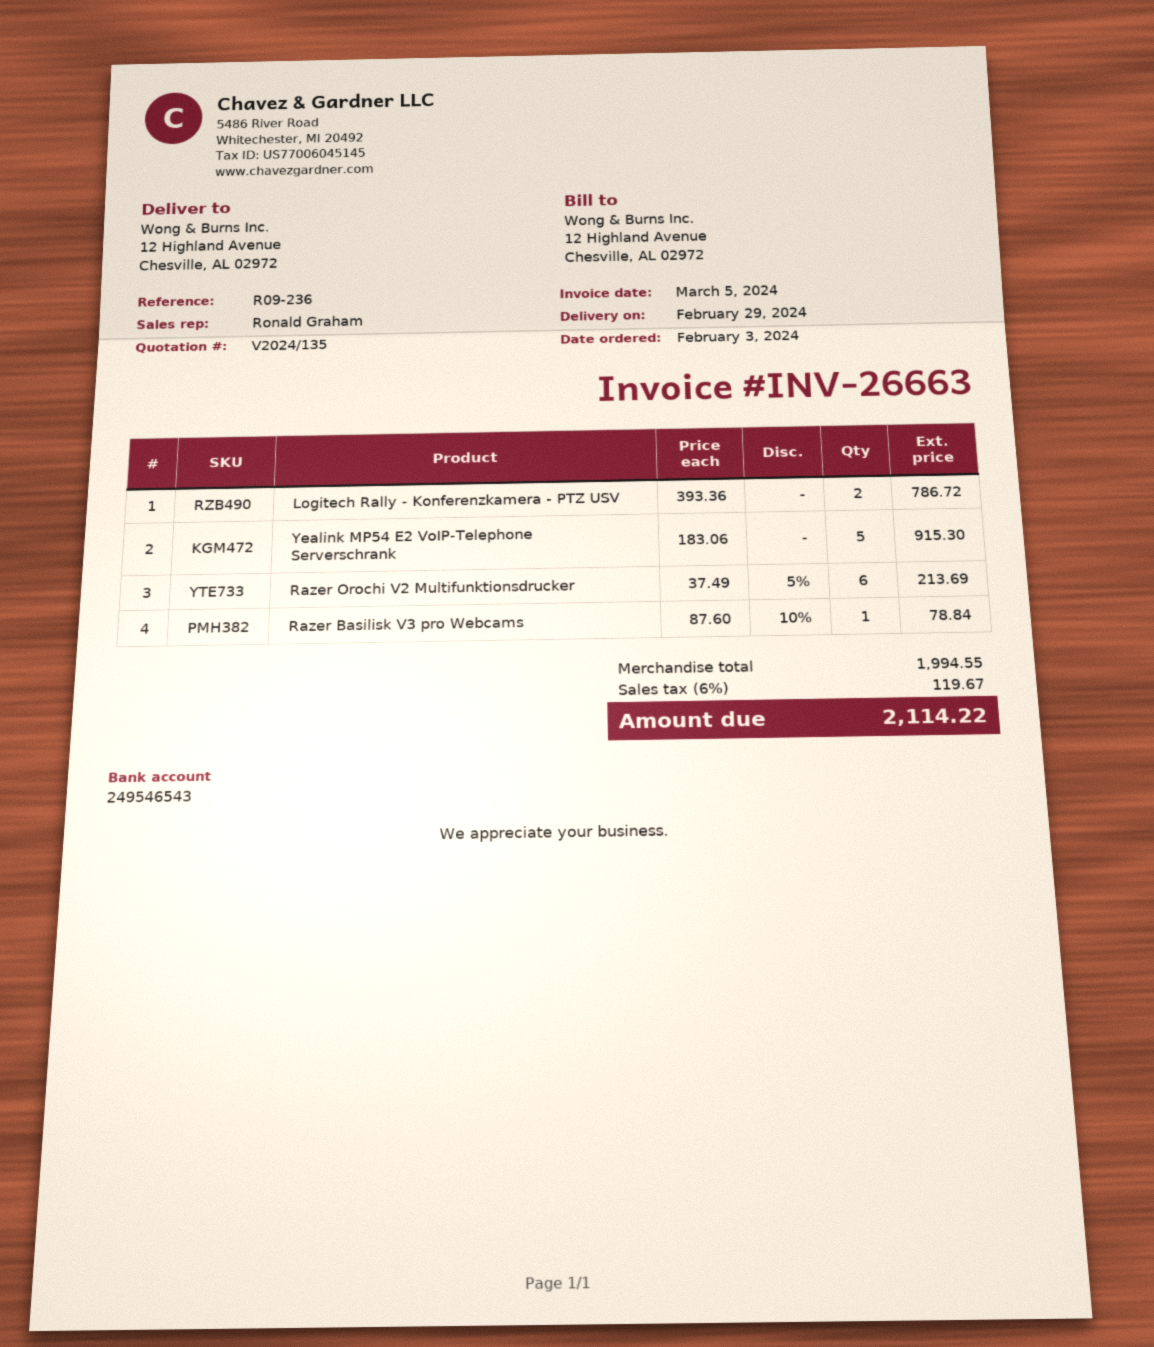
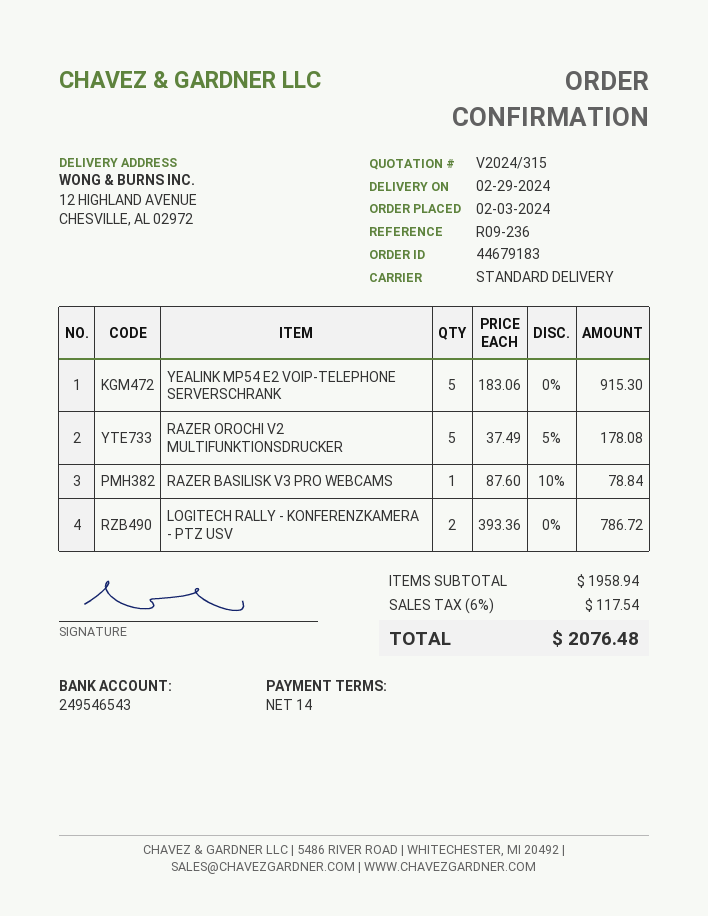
quote number: V2024/135 -> V2024/315
Razer Orochi V2 Multifunktionsdrucker: 6 x 37.49 - 5% = 213.69 -> 5 x 37.49 - 5% = 178.08
subtotal: 1994.55 -> 1958.94
tax: 6% = 119.67 -> 6% = 117.54
total: 2114.22 -> 2076.48

